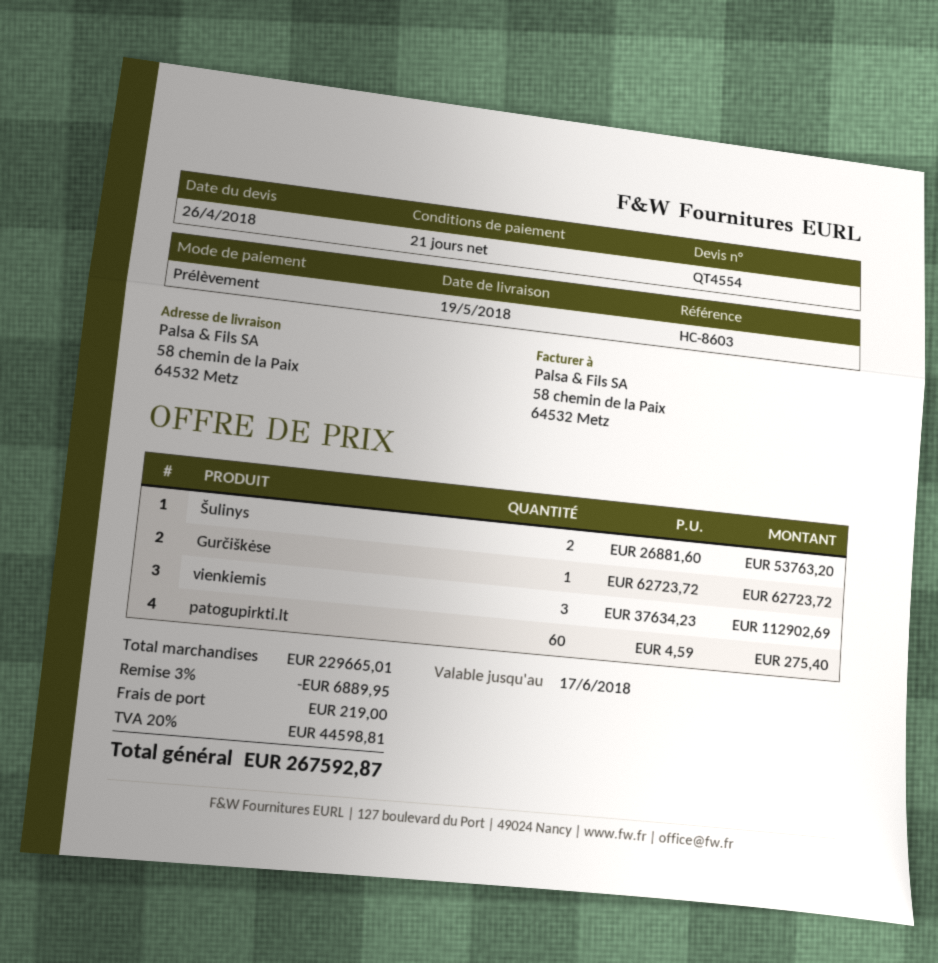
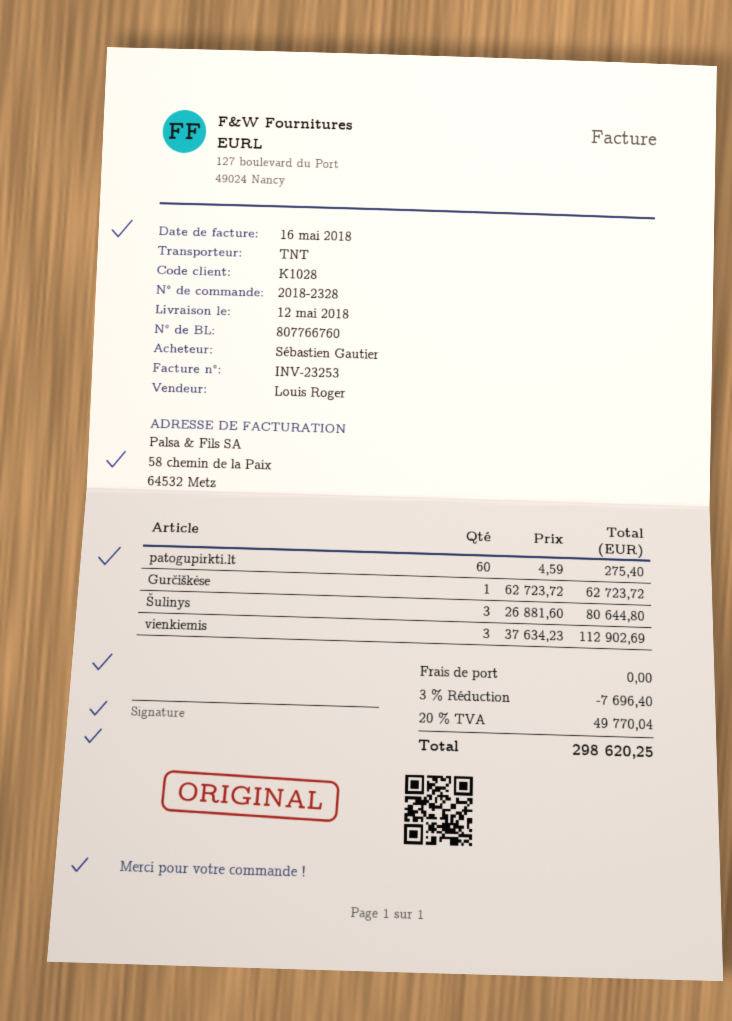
delivery date: 2018-05-19 -> 2018-05-12
Šulinys: 2 x 26881.60 = 53763.20 -> 3 x 26881.60 = 80644.80
discount: 3% = 6889.95 -> 3% = 7696.40
shipping: 219.00 -> 0.00
tax: 20% = 44598.81 -> 20% = 49770.04
total: 267592.87 -> 298620.25

